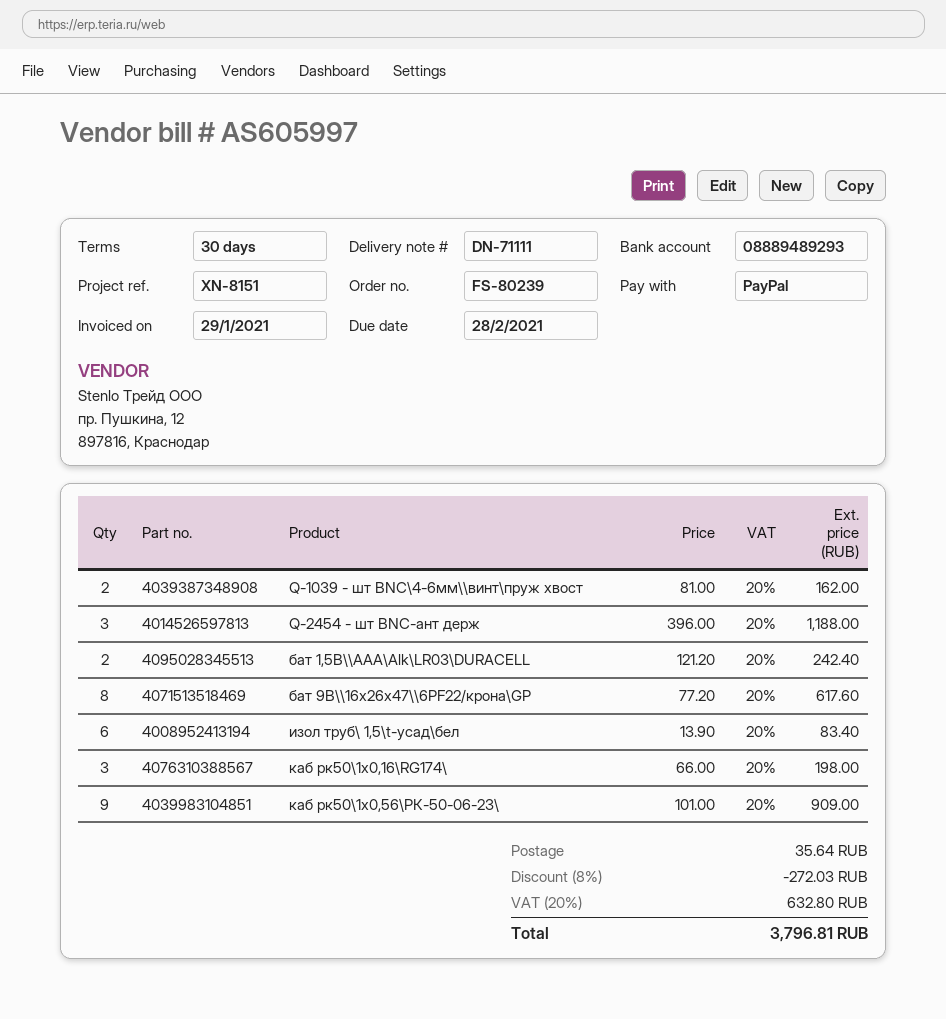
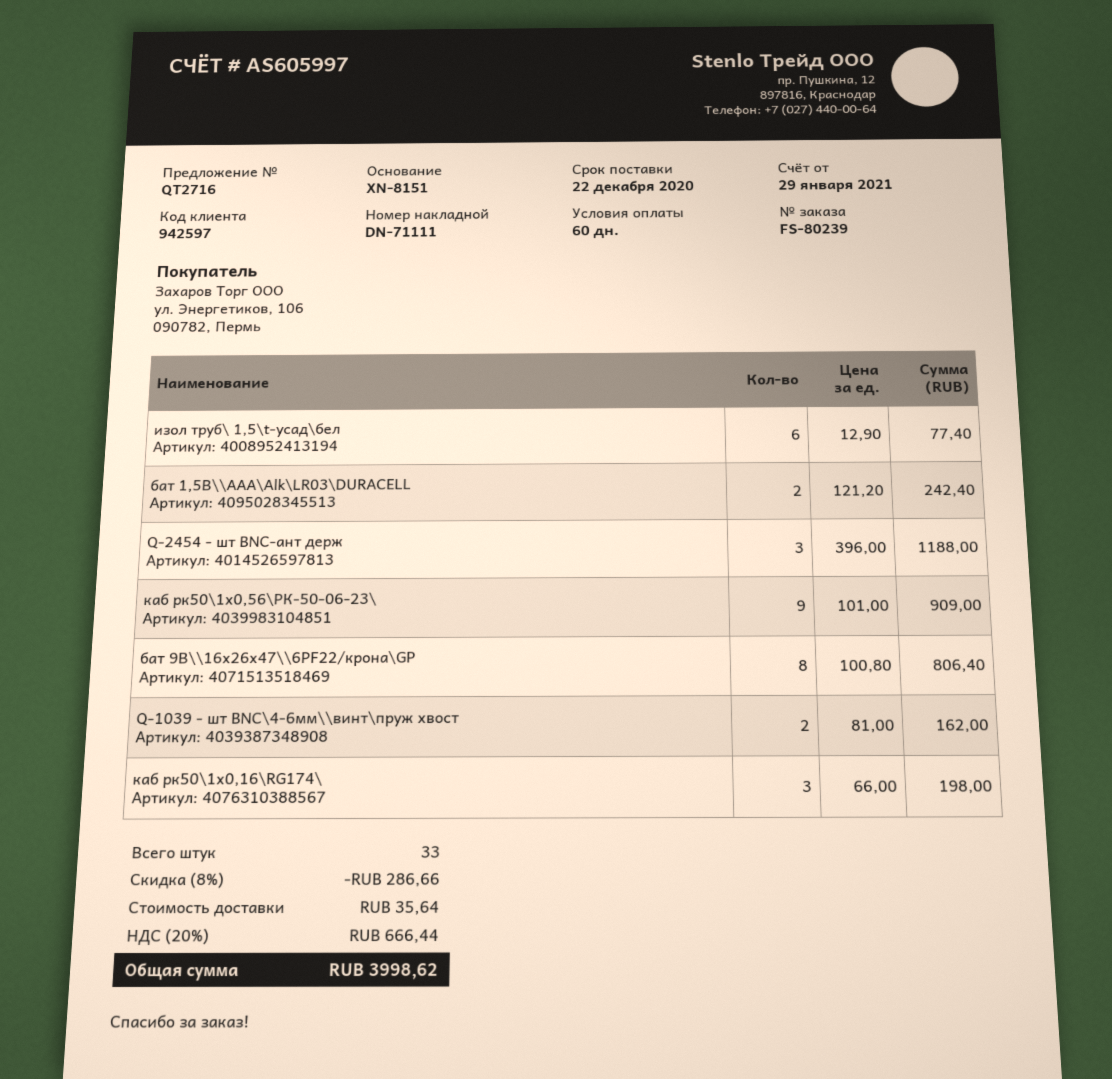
payment terms: 30 days -> 60 days
бат 9В\\16x26x47\\6PF22/крона\GP: 8 x 77.20 = 617.60 -> 8 x 100.80 = 806.40
изол труб\ 1,5\t-усад\бел: 6 x 13.90 = 83.40 -> 6 x 12.90 = 77.40
discount: 8% = 272.03 -> 8% = 286.66
tax: 20% = 632.80 -> 20% = 666.44
total: 3796.81 -> 3998.62

